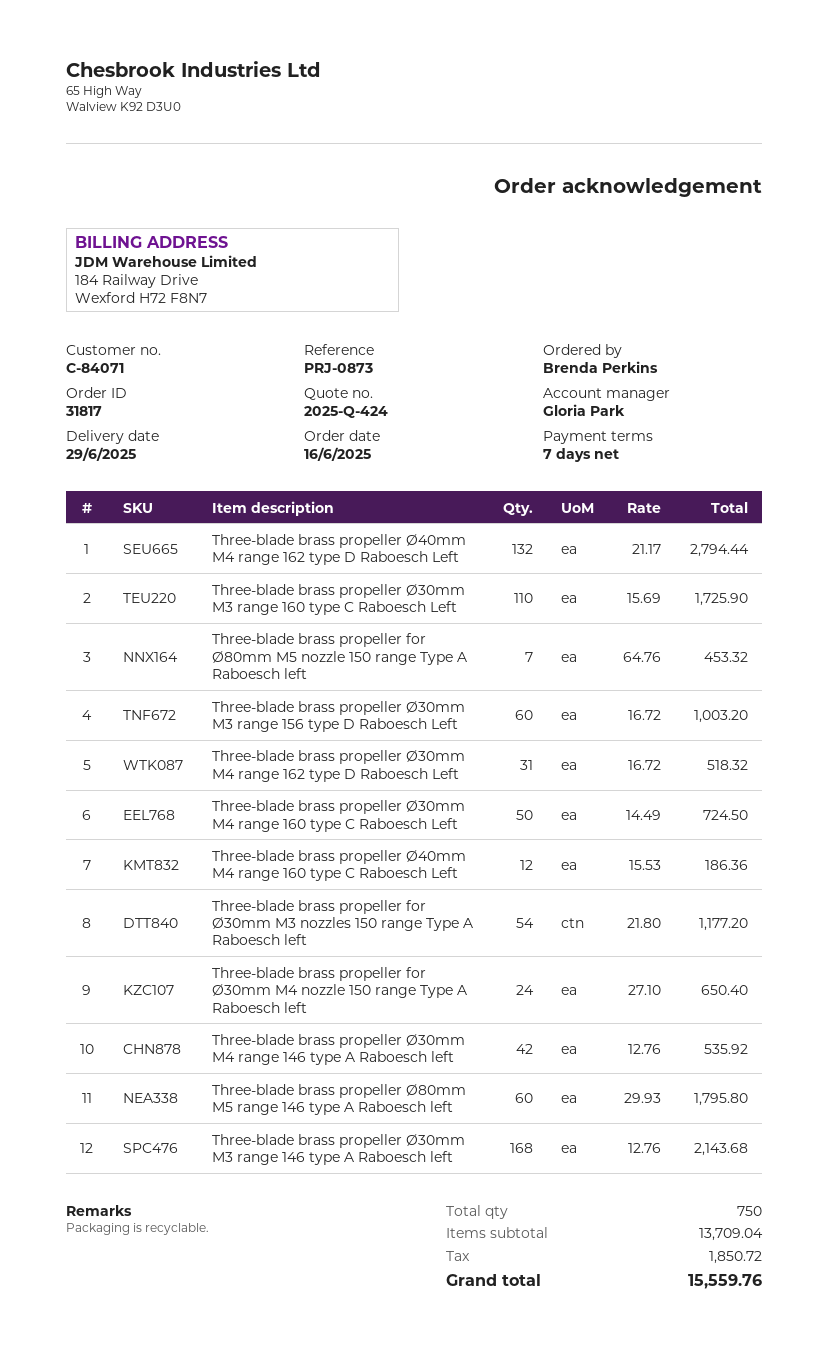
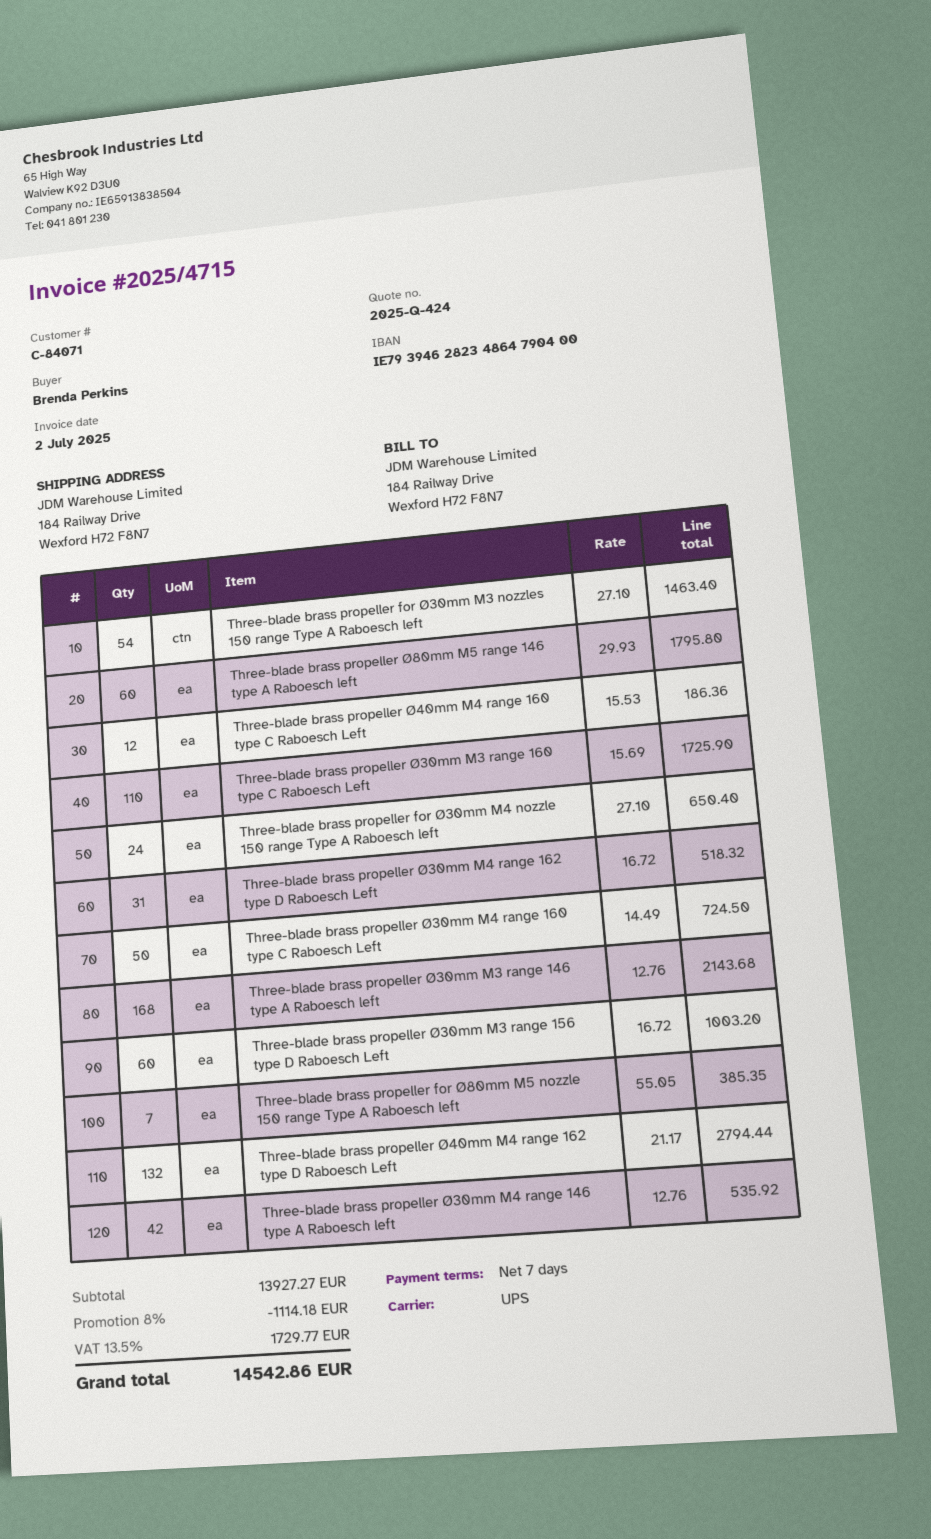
Three-blade brass propeller for Ø80mm M5 nozzle 150 range Type A Raboesch left: 7 x 64.76 = 453.32 -> 7 x 55.05 = 385.35
Three-blade brass propeller for Ø30mm M3 nozzles 150 range Type A Raboesch left: 54 x 21.80 = 1177.20 -> 54 x 27.10 = 1463.40
subtotal: 13709.04 -> 13927.27
discount: none -> 8% = 1114.18
tax: 1850.72 -> 1729.77
total: 15559.76 -> 14542.86

